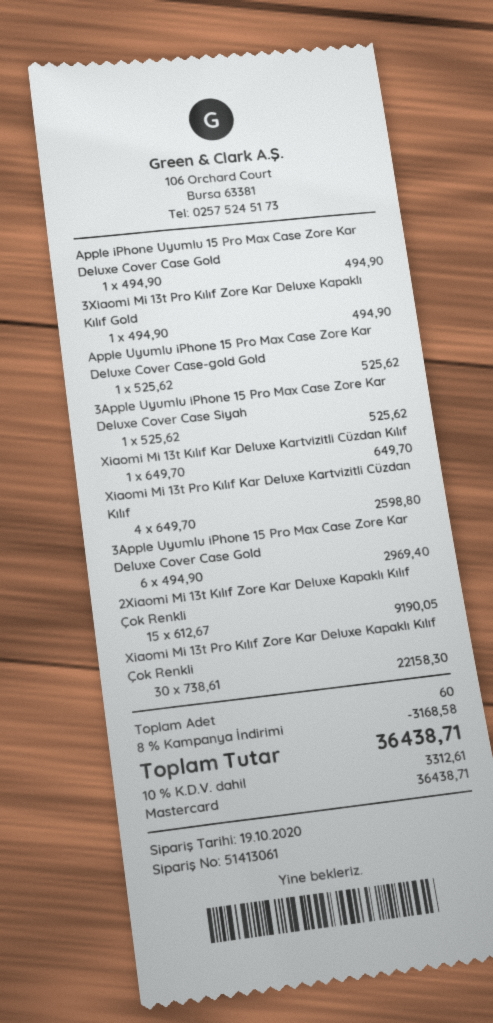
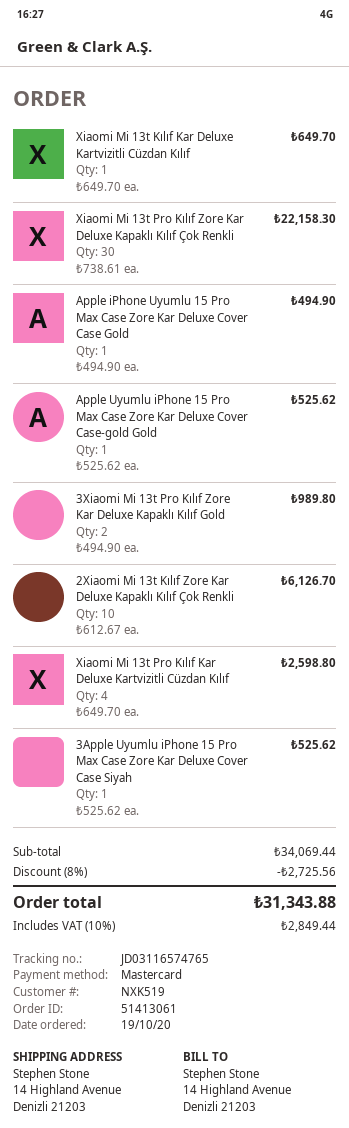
3Xiaomi Mi 13t Pro Kılıf Zore Kar Deluxe Kapaklı Kılıf Gold: 1 x 494.90 = 494.90 -> 2 x 494.90 = 989.80
3Apple Uyumlu iPhone 15 Pro Max Case Zore Kar Deluxe Cover Case Gold: 6 x 494.90 = 2969.40 -> none
2Xiaomi Mi 13t Kılıf Zore Kar Deluxe Kapaklı Kılıf Çok Renkli: 15 x 612.67 = 9190.05 -> 10 x 612.67 = 6126.70
discount: 8% = 3168.58 -> 8% = 2725.56
tax: 10% = 3312.61 -> 10% = 2849.44
total: 36438.71 -> 31343.88

